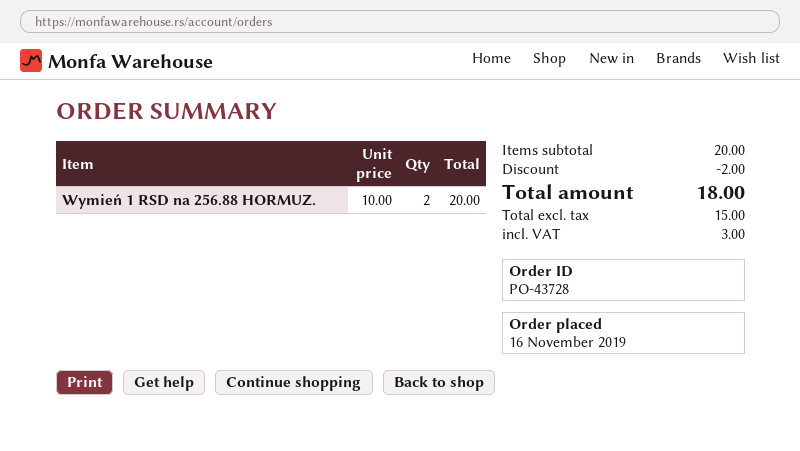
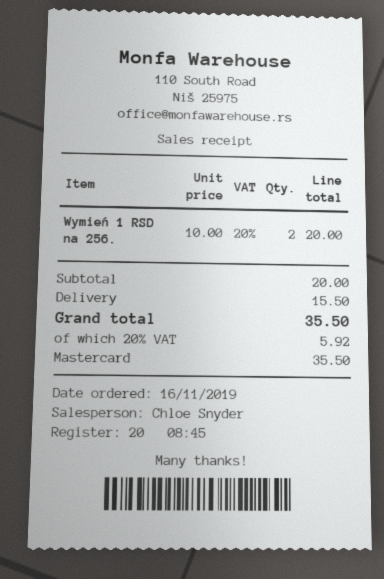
discount: 2.00 -> none
shipping: none -> 15.50
tax: 3.00 -> 5.92
total: 18.00 -> 35.50

